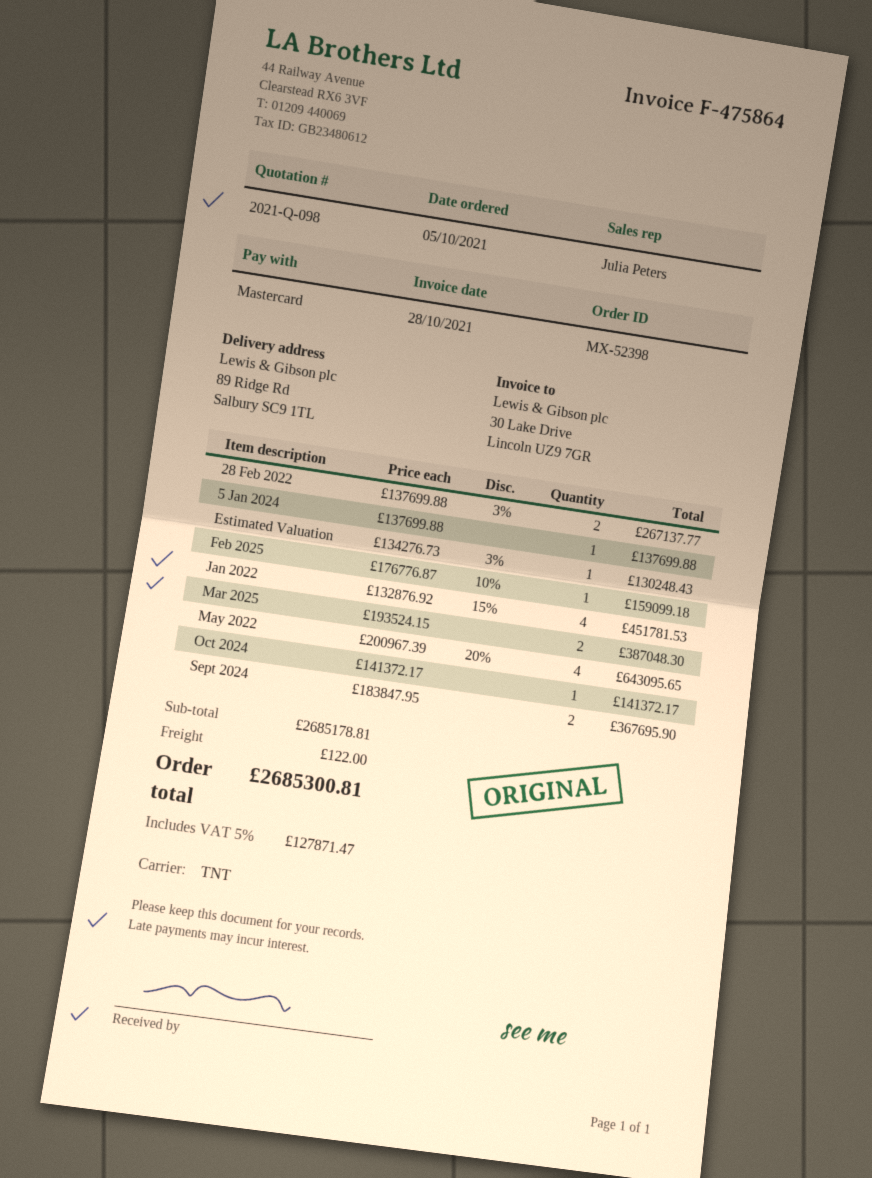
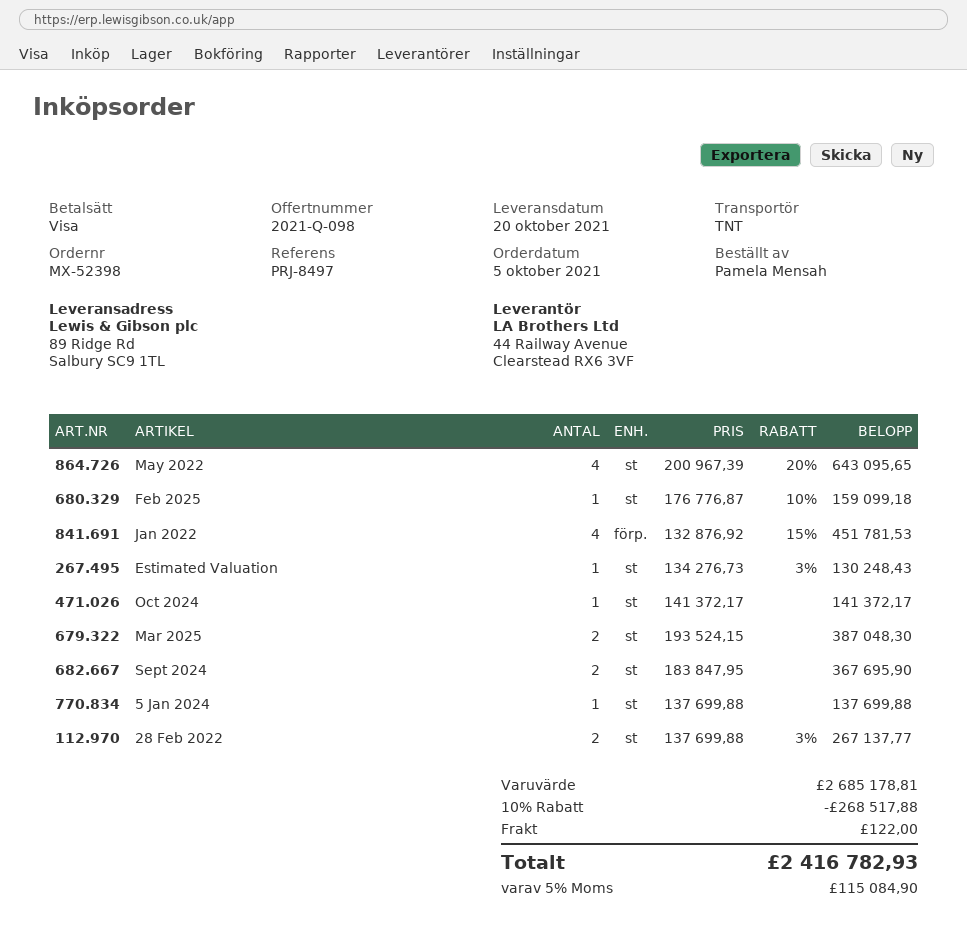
payment method: Mastercard -> Visa
discount: none -> 10% = 268517.88
tax: 5% = 127871.47 -> 5% = 115084.90
total: 2685300.81 -> 2416782.93

